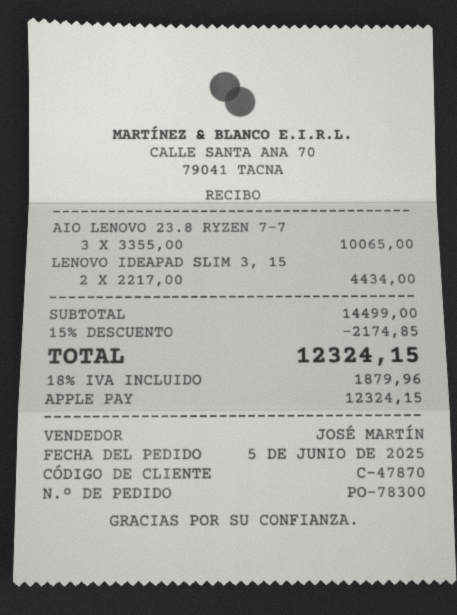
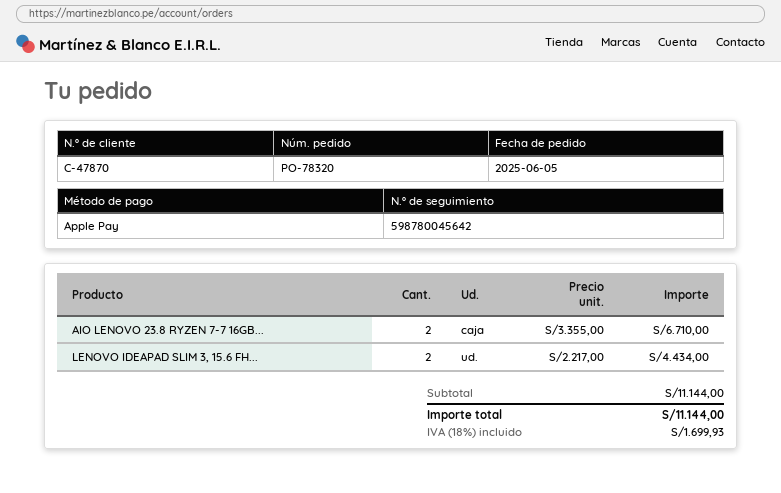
order number: PO-78300 -> PO-78320
AIO LENOVO 23.8 RYZEN 7-7: 3 x 3355.00 = 10065.00 -> 2 x 3355.00 = 6710.00
subtotal: 14499.00 -> 11144.00
discount: 15% = 2174.85 -> none
tax: 18% = 1879.96 -> 18% = 1699.93
total: 12324.15 -> 11144.00

